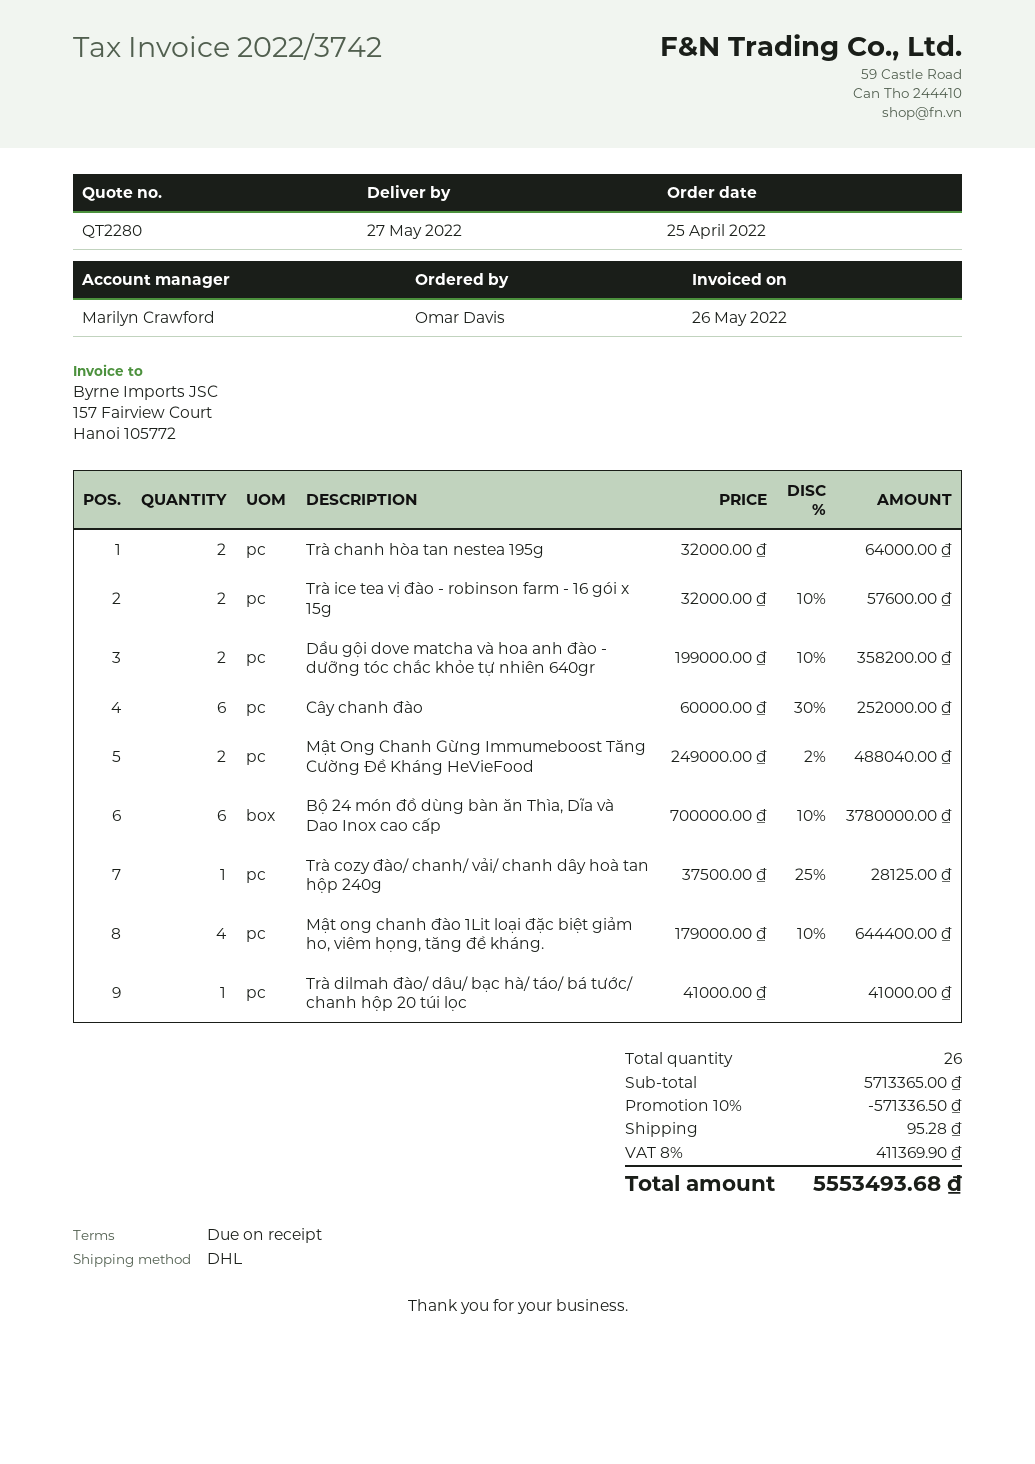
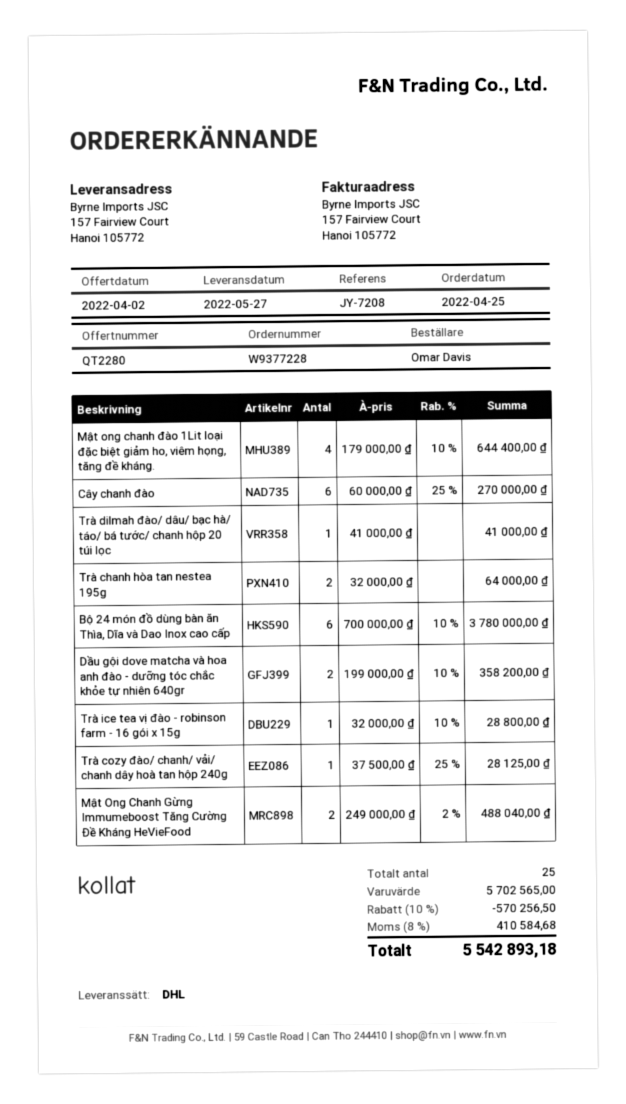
Trà ice tea vị đào - robinson farm - 16 gói x 15g: 2 x 32000.00 - 10% = 57600.00 -> 1 x 32000.00 - 10% = 28800.00
Cây chanh đào: 6 x 60000.00 - 30% = 252000.00 -> 6 x 60000.00 - 25% = 270000.00
total quantity: 26 -> 25
subtotal: 5713365.00 -> 5702565.00
discount: 10% = 571336.50 -> 10% = 570256.50
shipping: 95.28 -> none
tax: 8% = 411369.90 -> 8% = 410584.68
total: 5553493.68 -> 5542893.18

